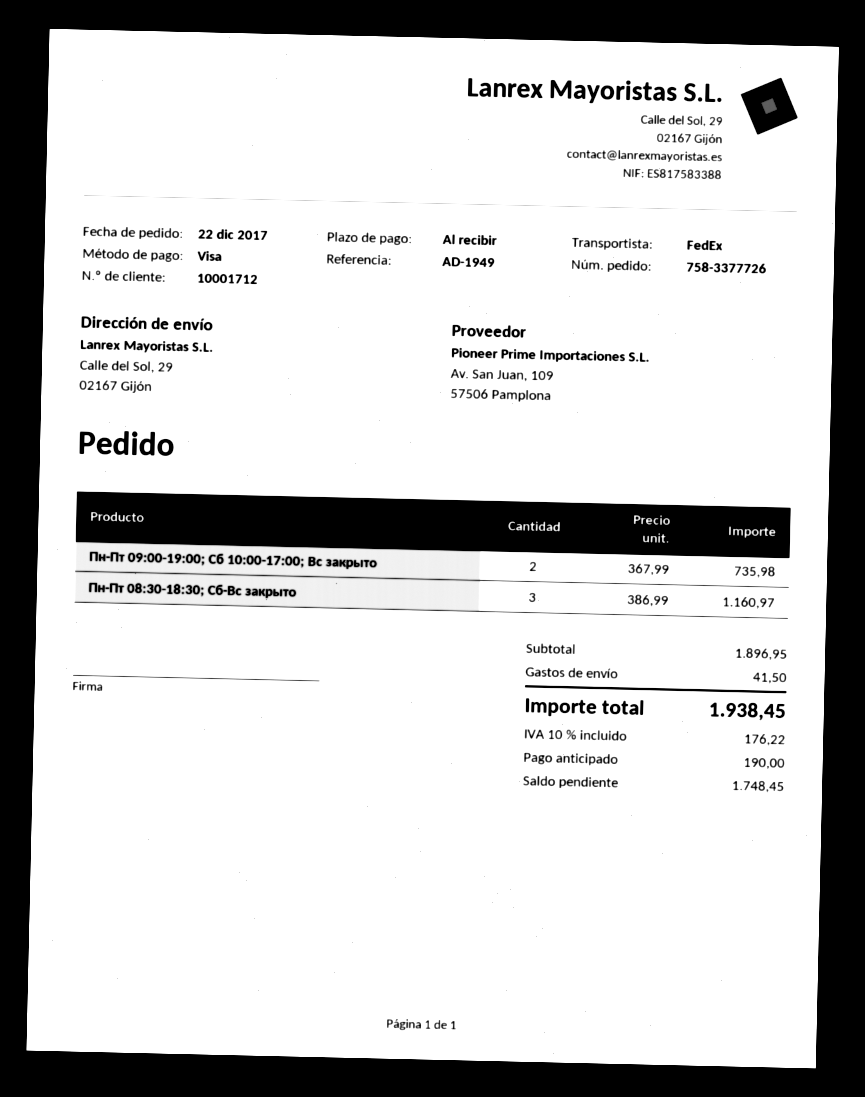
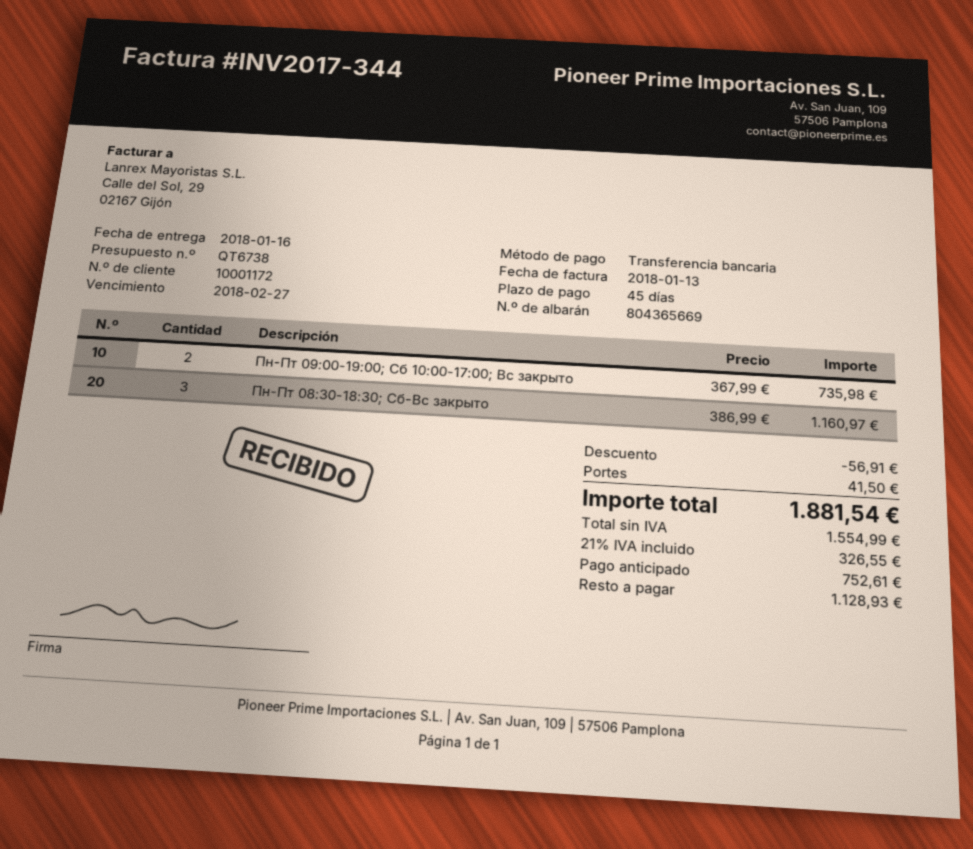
payment terms: on receipt -> 45 days
customer number: 10001712 -> 10001172
payment method: Visa -> bank transfer
discount: none -> 56.91
tax: 10% = 176.22 -> 21% = 326.55
total: 1938.45 -> 1881.54
deposit: 190.00 -> 752.61
balance: 1748.45 -> 1128.93

